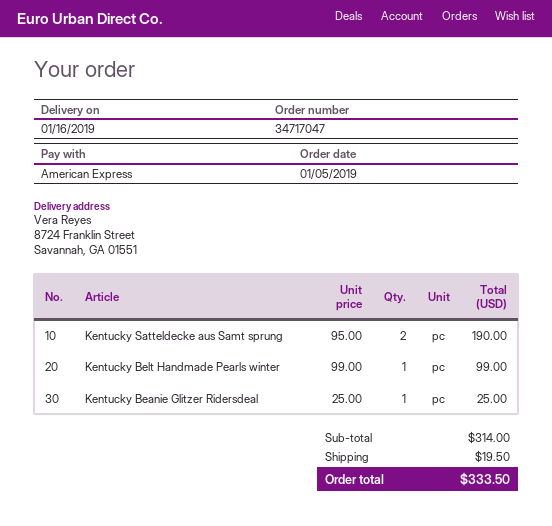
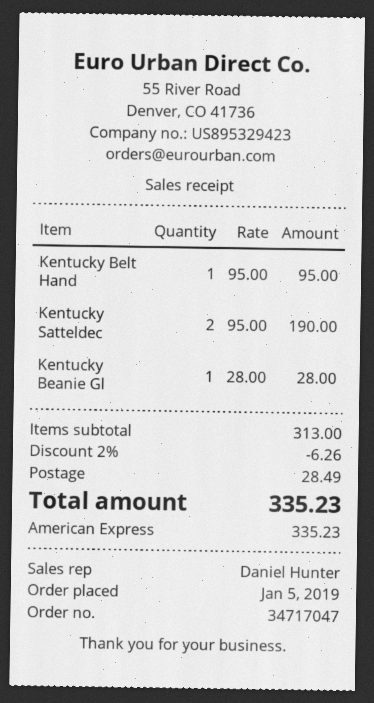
Kentucky Belt Handmade Pearls winter: 1 x 99.00 = 99.00 -> 1 x 95.00 = 95.00
Kentucky Beanie Glitzer Ridersdeal: 1 x 25.00 = 25.00 -> 1 x 28.00 = 28.00
subtotal: 314.00 -> 313.00
discount: none -> 2% = 6.26
shipping: 19.50 -> 28.49
total: 333.50 -> 335.23

